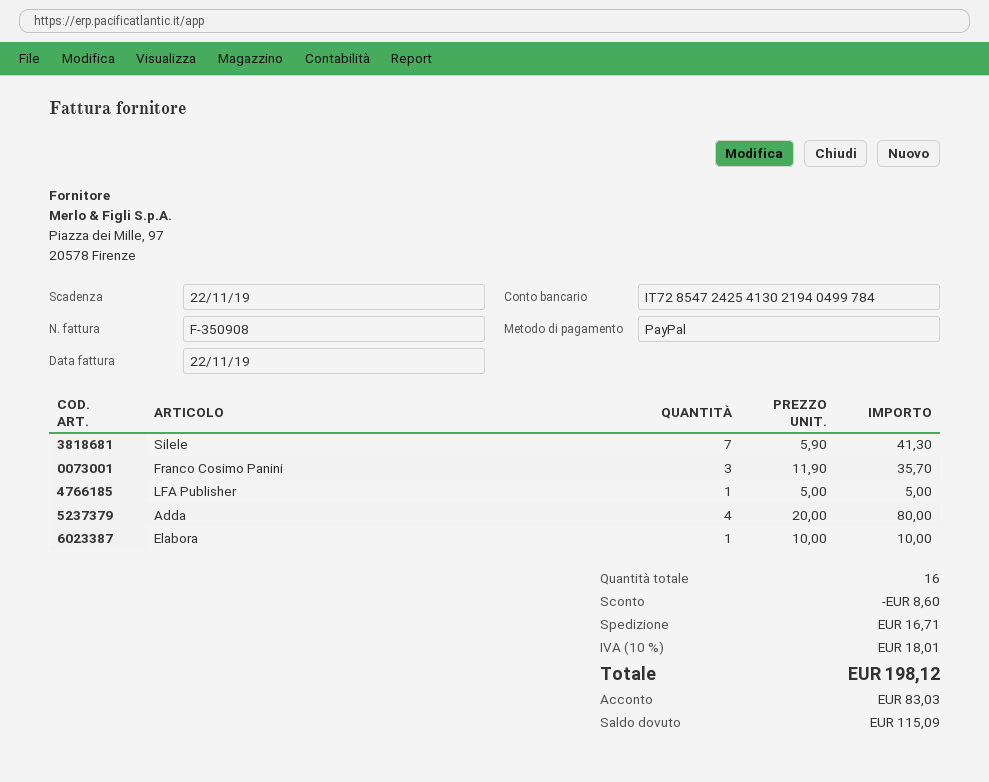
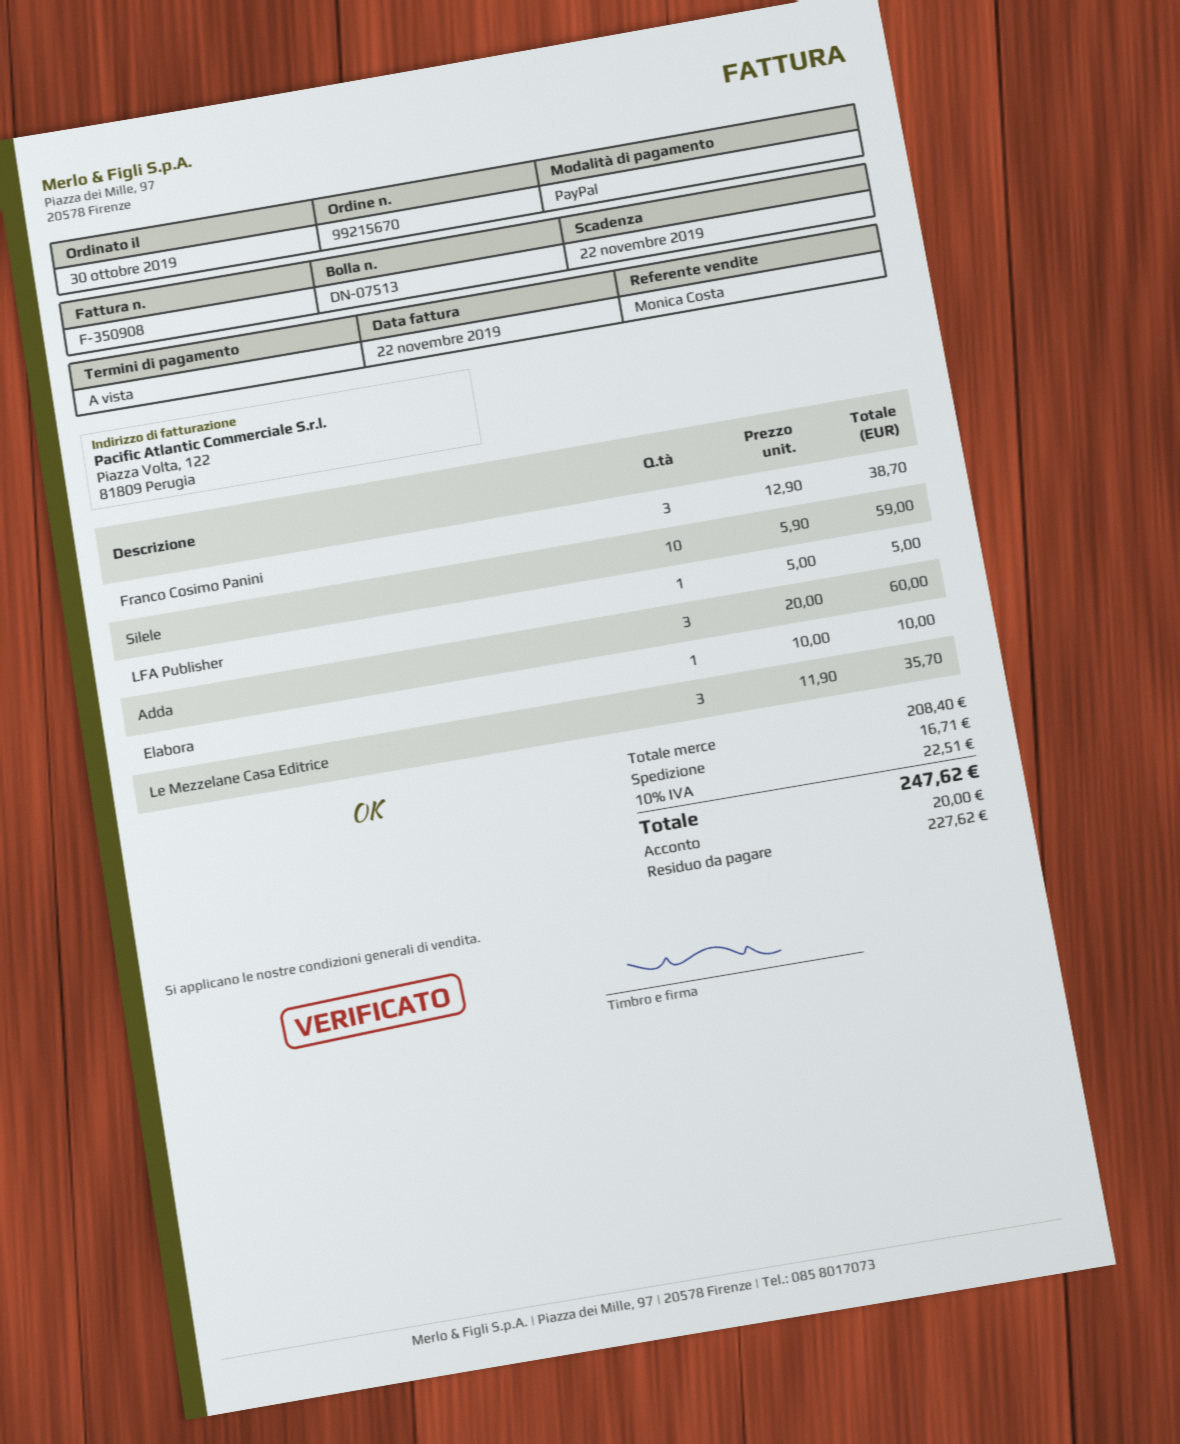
Silele: 7 x 5.90 = 41.30 -> 10 x 5.90 = 59.00
Franco Cosimo Panini: 3 x 11.90 = 35.70 -> 3 x 12.90 = 38.70
Adda: 4 x 20.00 = 80.00 -> 3 x 20.00 = 60.00
Le Mezzelane Casa Editrice: none -> 3 x 11.90 = 35.70
discount: 8.60 -> none
tax: 10% = 18.01 -> 10% = 22.51
total: 198.12 -> 247.62
deposit: 83.03 -> 20.00
balance: 115.09 -> 227.62

